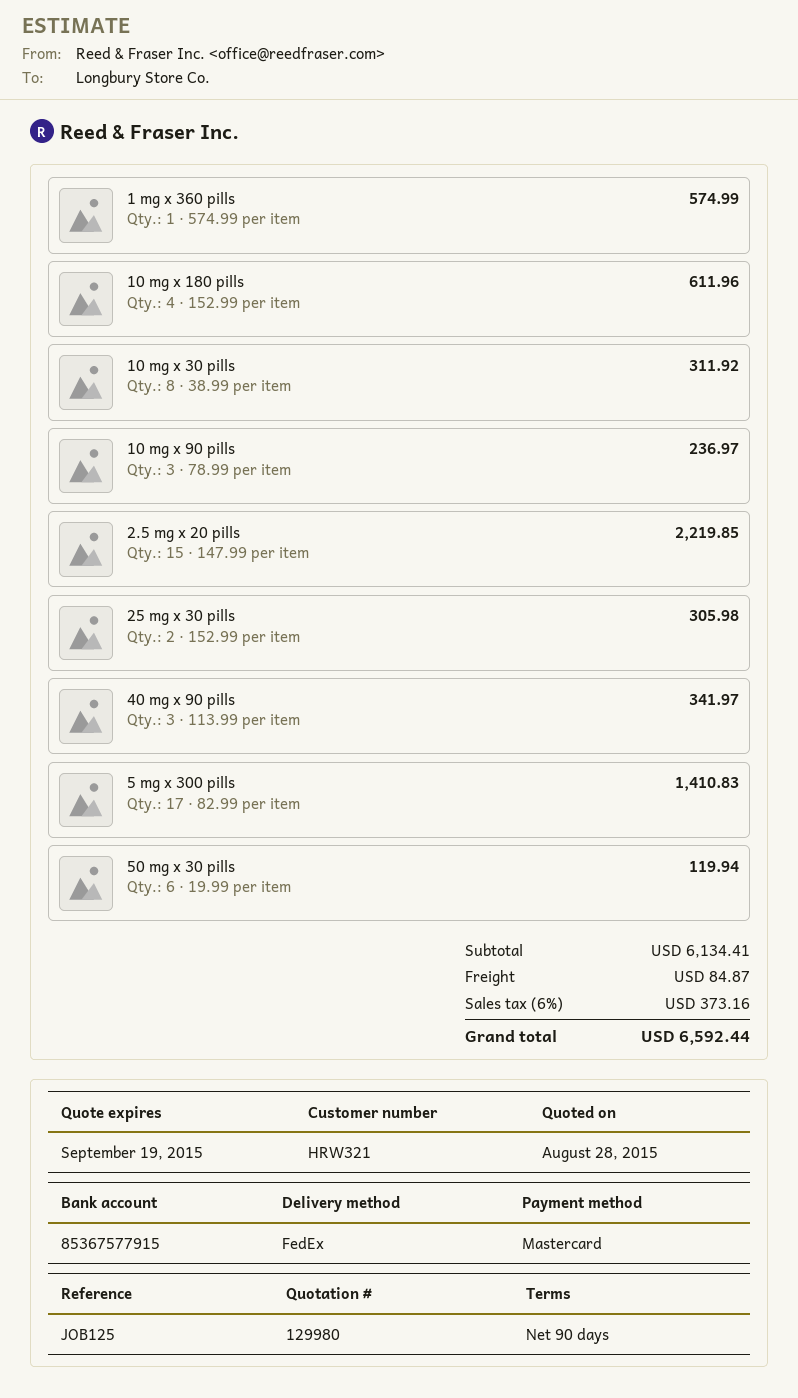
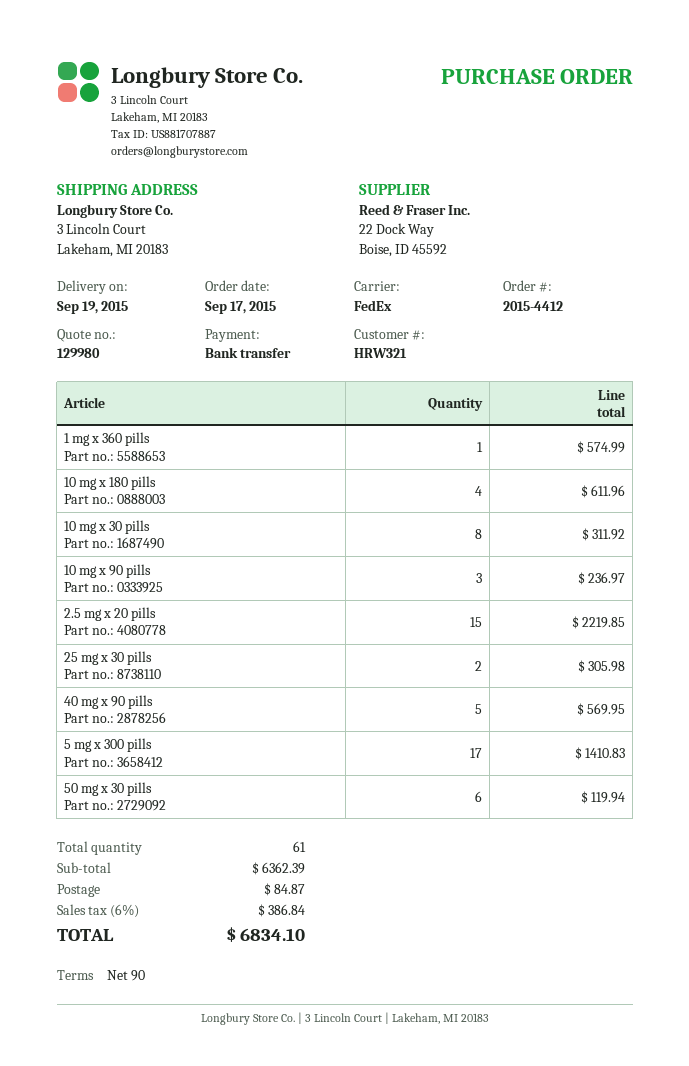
payment method: Mastercard -> bank transfer
40 mg x 90 pills: 3 for 341.97 -> 5 for 569.95
subtotal: 6134.41 -> 6362.39
tax: 6% = 373.16 -> 6% = 386.84
total: 6592.44 -> 6834.10

